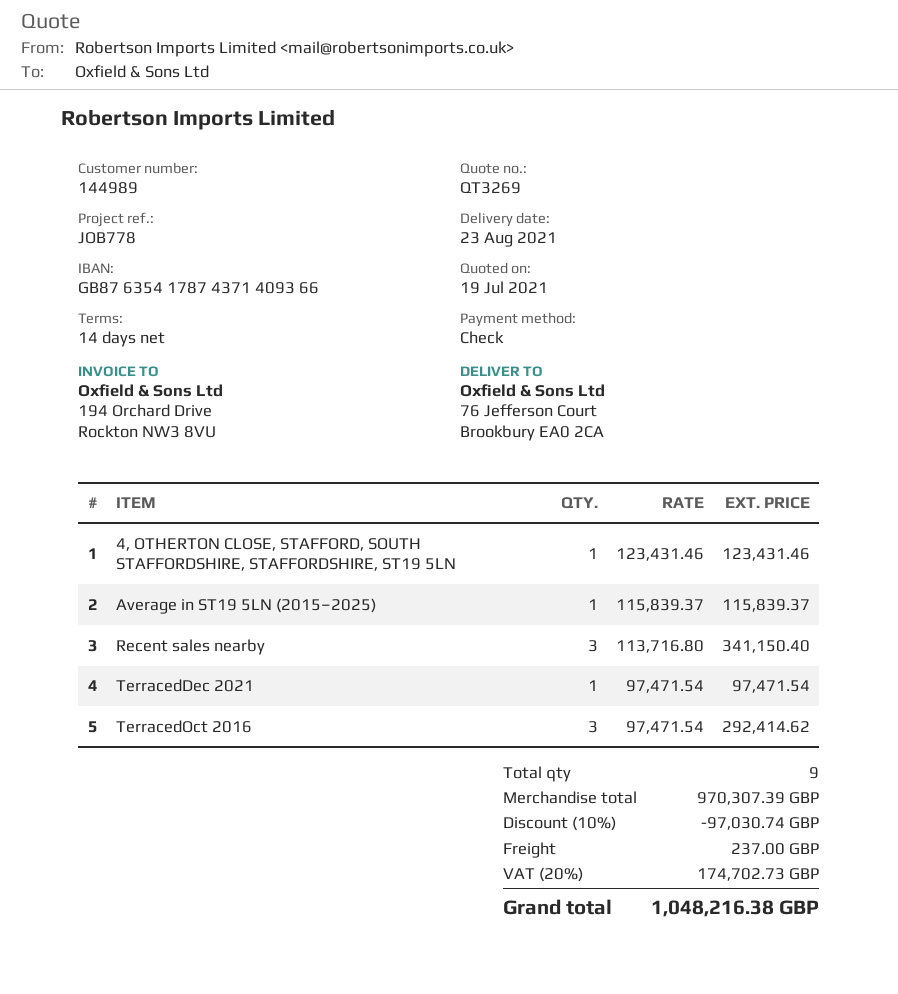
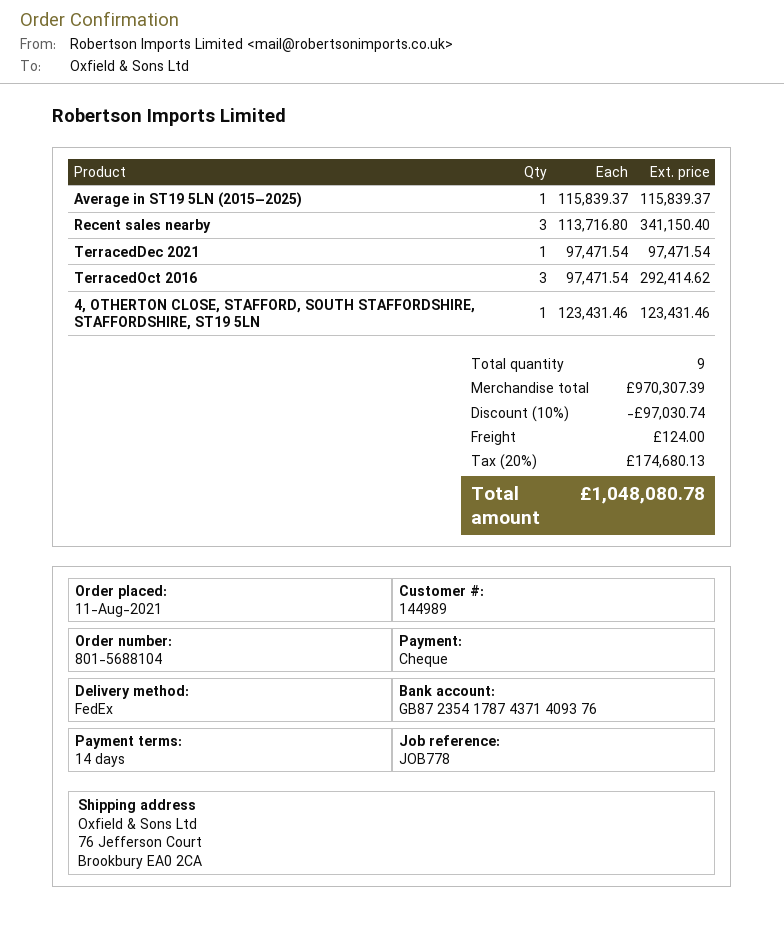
bank account: GB87635417874371409366 -> GB87235417874371409376
shipping: 237.00 -> 124.00
tax: 20% = 174702.73 -> 20% = 174680.13
total: 1048216.38 -> 1048080.78

